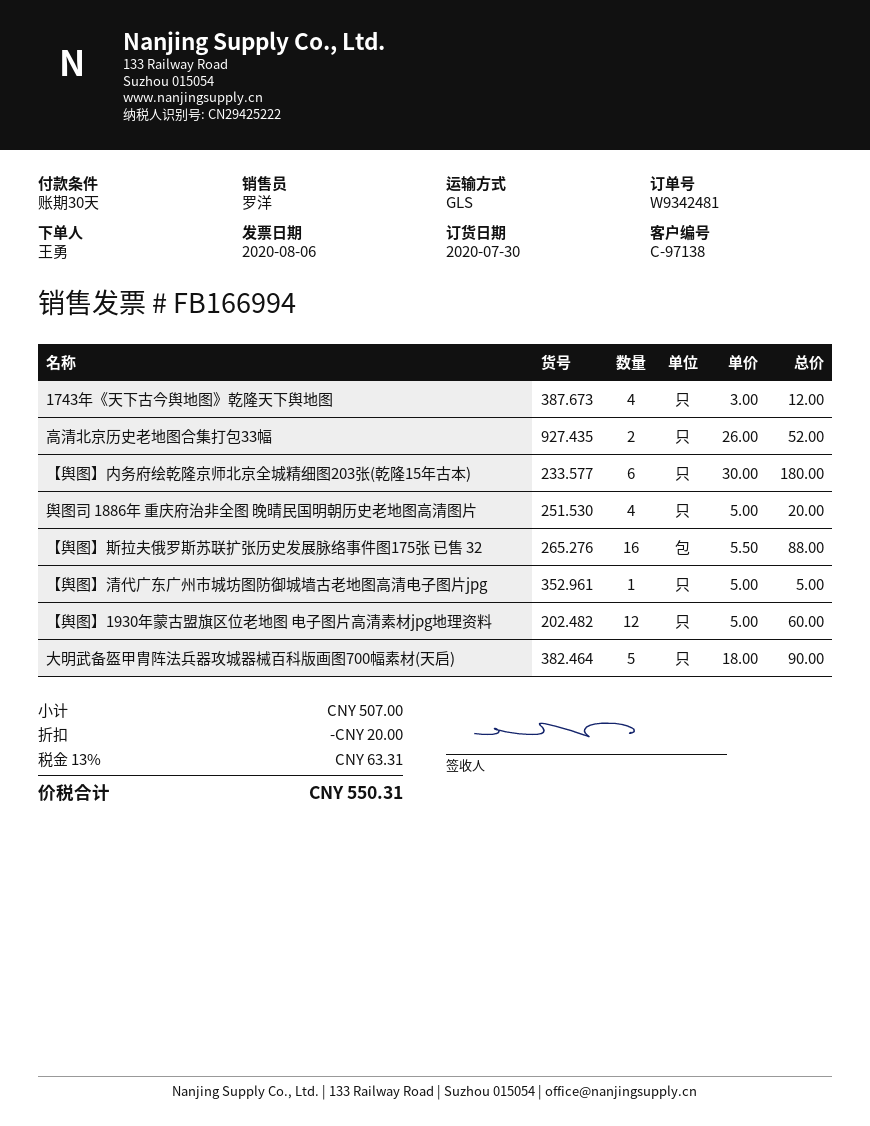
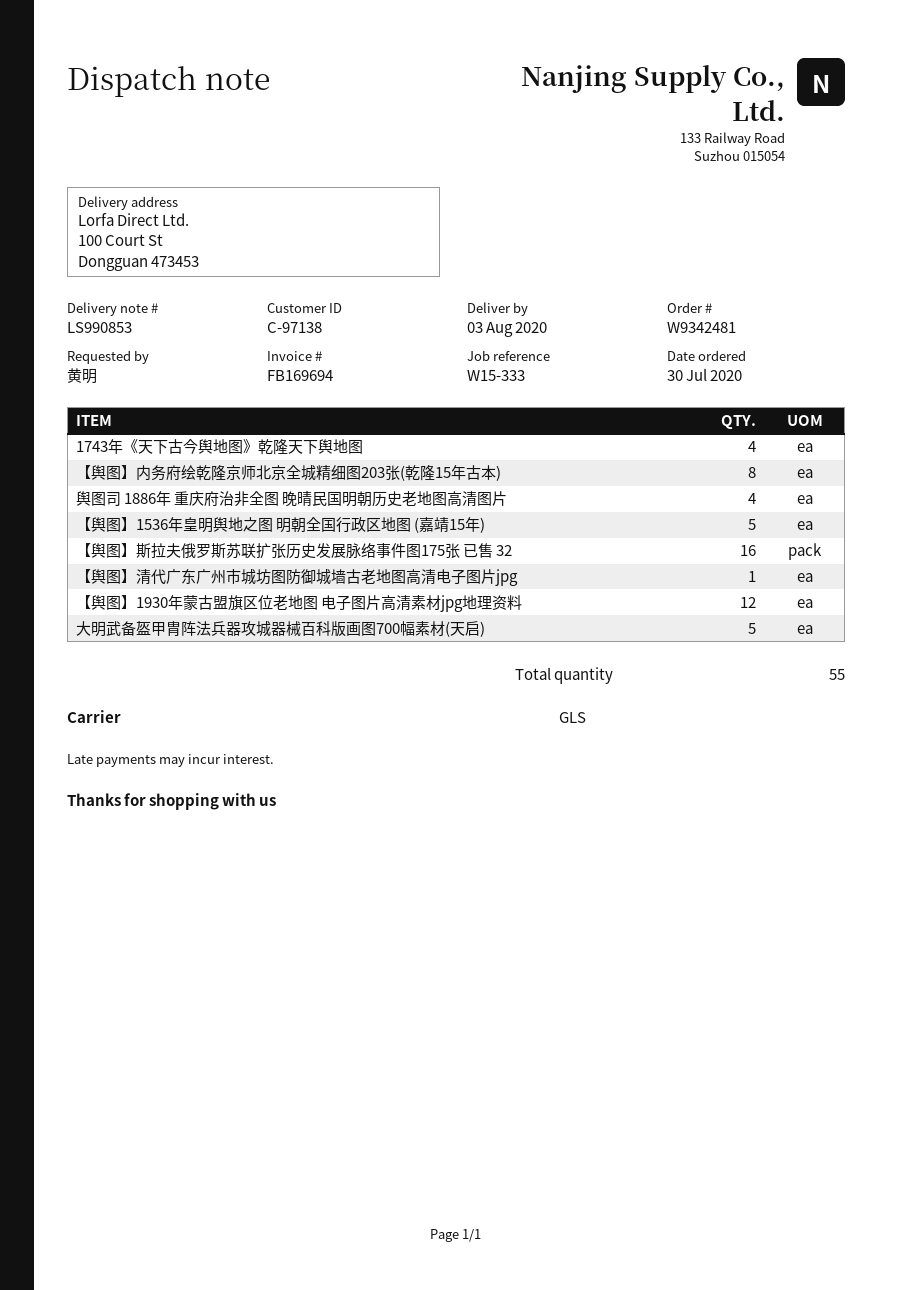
invoice number: FB166994 -> FB169694
ordered by: 王勇 -> 黄明
高清北京历史老地图合集打包33幅: 2 -> none
【舆图】内务府绘乾隆京师北京全城精细图203张(乾隆15年古本): 6 -> 8
【舆图】1536年皇明舆地之图 明朝全国行政区地图 (嘉靖15年): none -> 5

